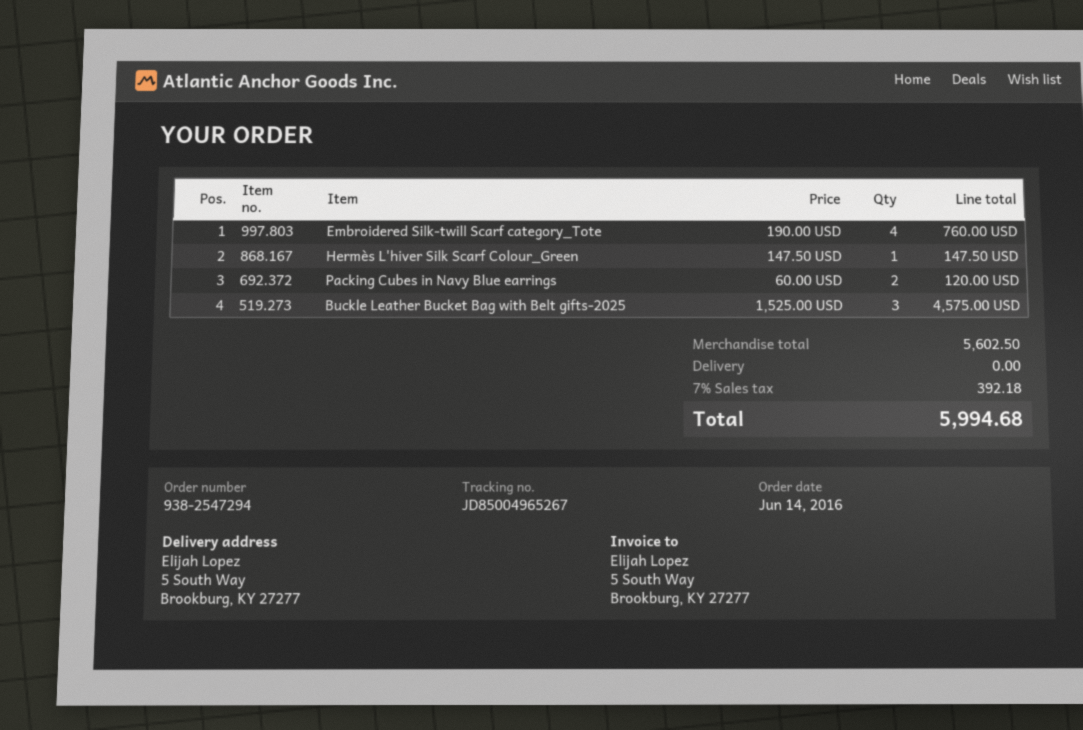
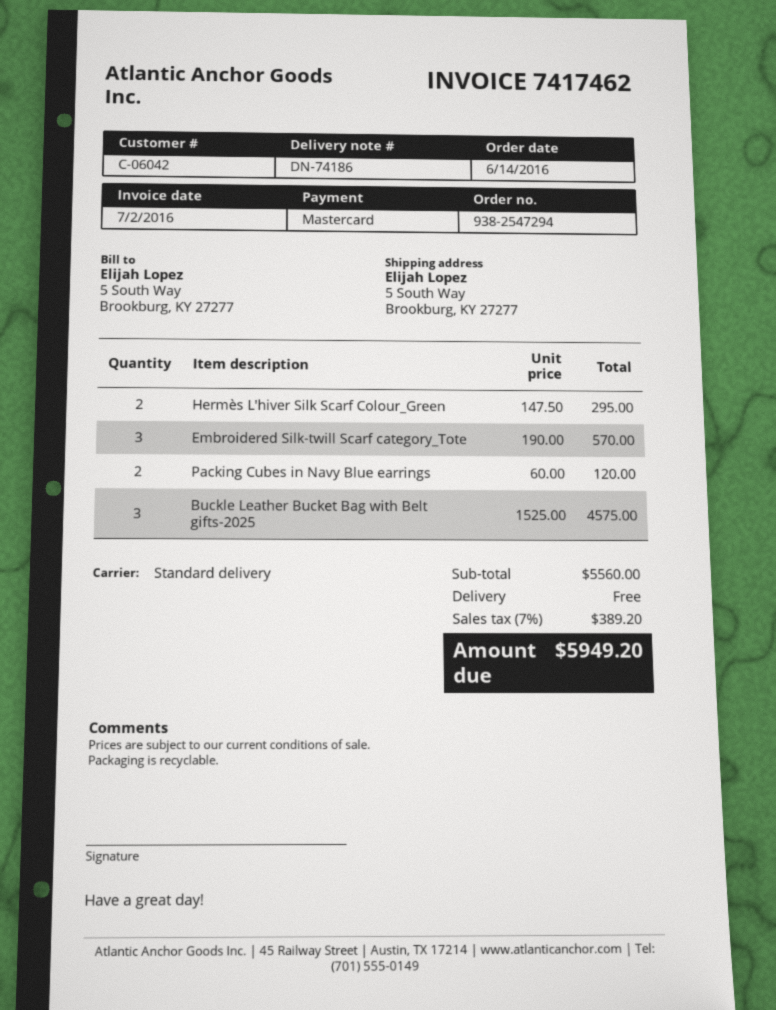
Embroidered Silk-twill Scarf category_Tote: 4 x 190.00 = 760.00 -> 3 x 190.00 = 570.00
Hermès L'hiver Silk Scarf Colour_Green: 1 x 147.50 = 147.50 -> 2 x 147.50 = 295.00
subtotal: 5602.50 -> 5560.00
tax: 7% = 392.18 -> 7% = 389.20
total: 5994.68 -> 5949.20

